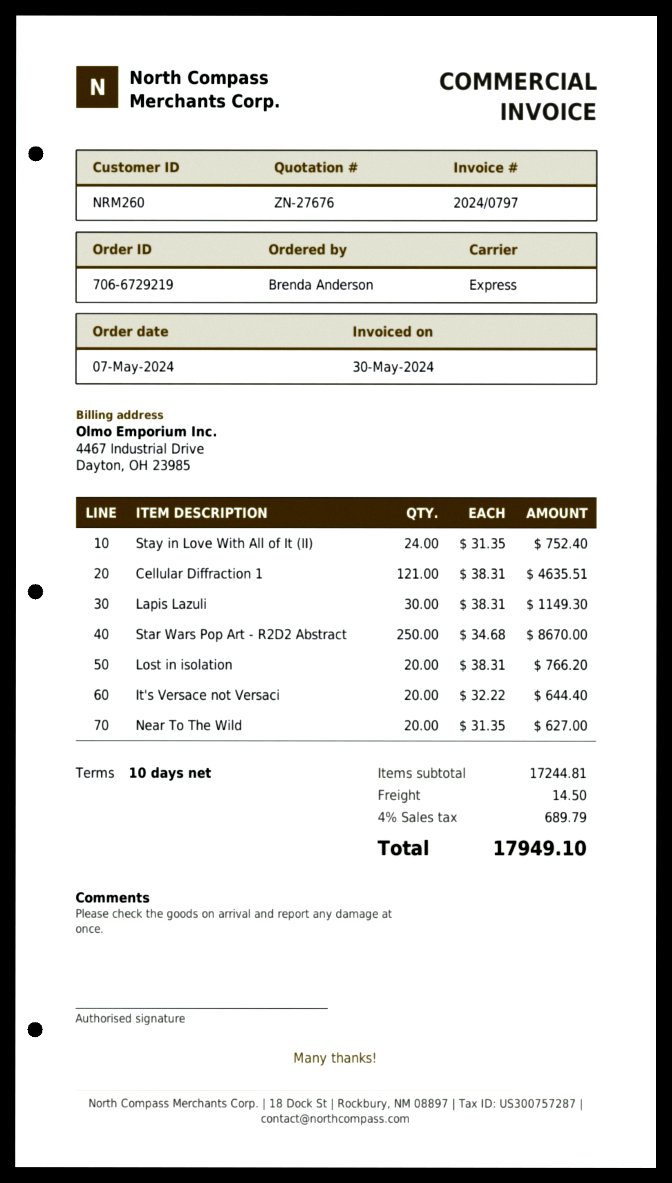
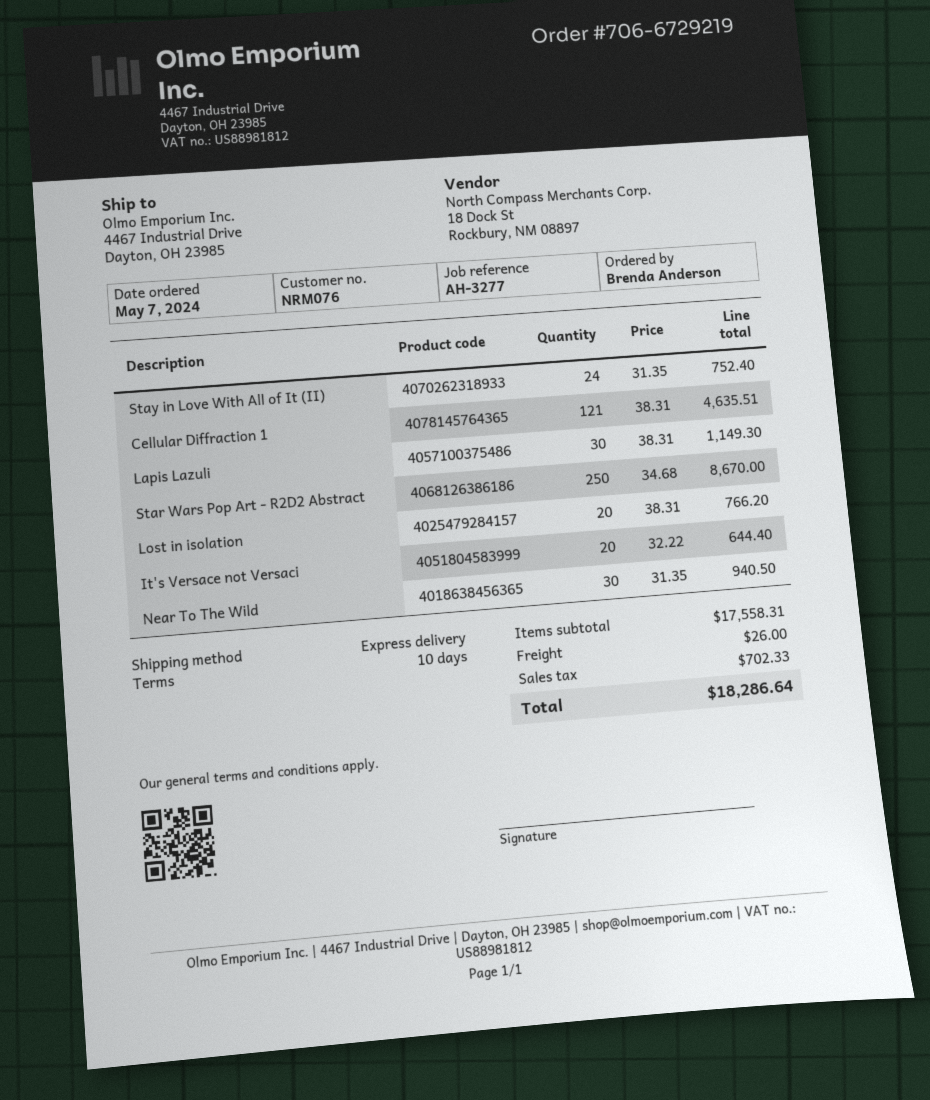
customer number: NRM260 -> NRM076
Near To The Wild: 20 x 31.35 = 627.00 -> 30 x 31.35 = 940.50
subtotal: 17244.81 -> 17558.31
shipping: 14.50 -> 26.00
tax: 689.79 -> 702.33
total: 17949.10 -> 18286.64

